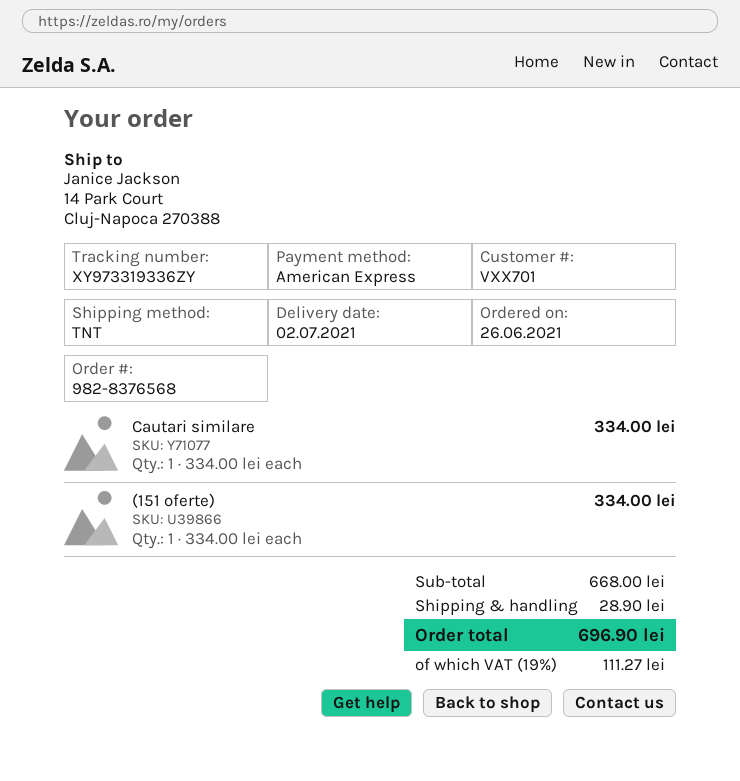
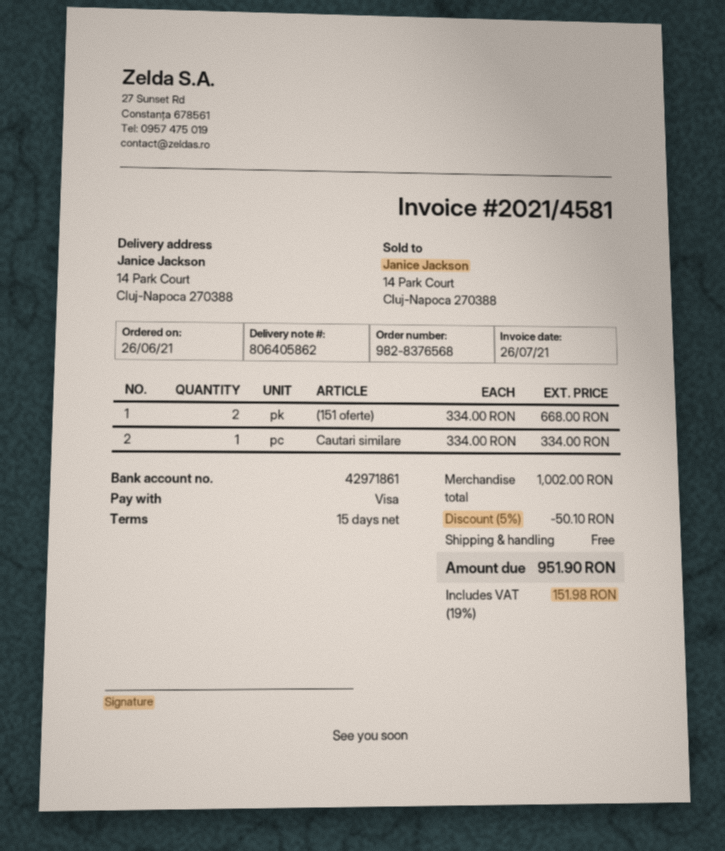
payment method: American Express -> Visa
(151 oferte): 1 x 334.00 = 334.00 -> 2 x 334.00 = 668.00
subtotal: 668.00 -> 1002.00
discount: none -> 5% = 50.10
shipping: 28.90 -> 0.00
tax: 19% = 111.27 -> 19% = 151.98
total: 696.90 -> 951.90

